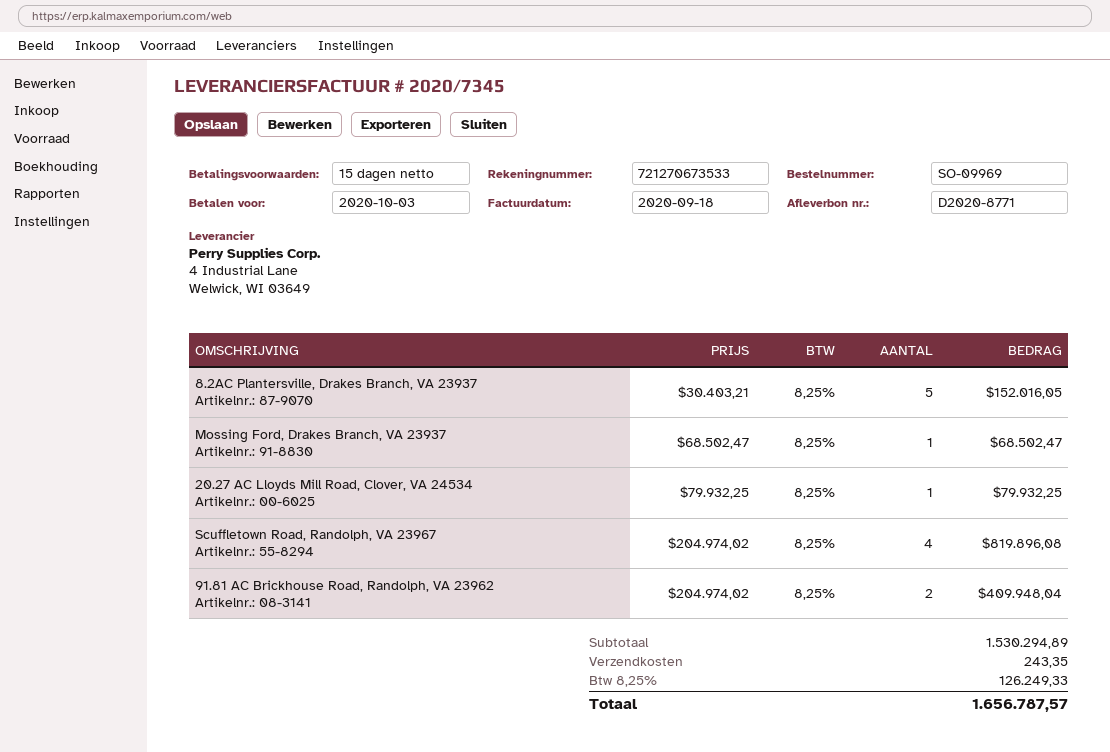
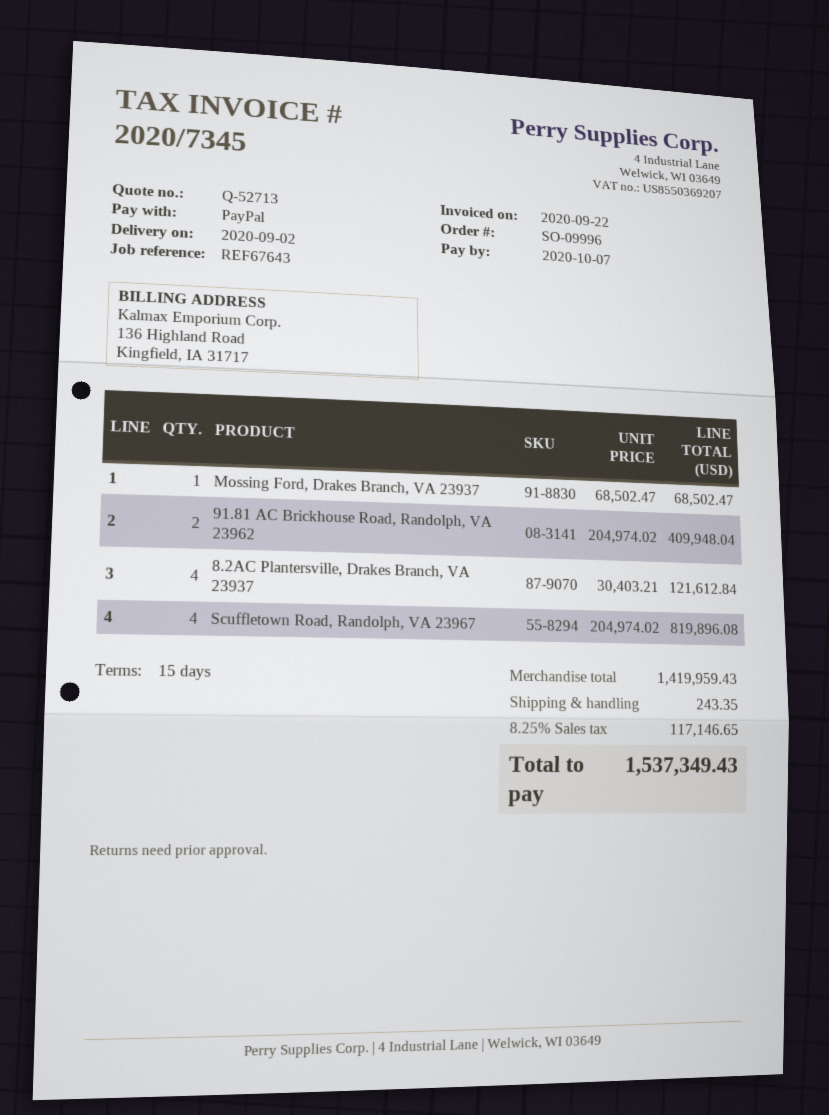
order number: SO-09969 -> SO-09996
invoice date: 2020-09-18 -> 2020-09-22
due date: 2020-10-03 -> 2020-10-07
8.2AC Plantersville, Drakes Branch, VA 23937: 5 x 30403.21 = 152016.05 -> 4 x 30403.21 = 121612.84
20.27 AC Lloyds Mill Road, Clover, VA 24534: 1 x 79932.25 = 79932.25 -> none
subtotal: 1530294.89 -> 1419959.43
tax: 8.25% = 126249.33 -> 8.25% = 117146.65
total: 1656787.57 -> 1537349.43

